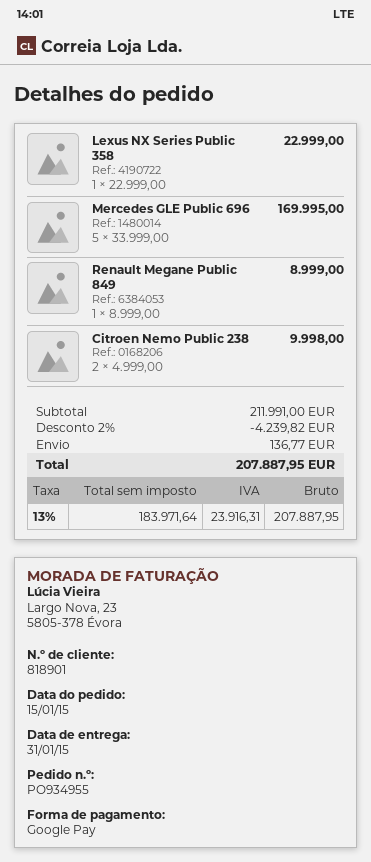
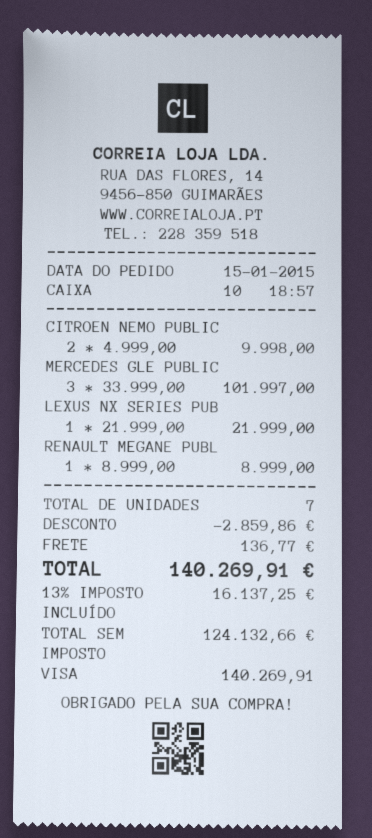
payment method: Google Pay -> Visa
Lexus NX Series Public 358: 1 x 22999.00 = 22999.00 -> 1 x 21999.00 = 21999.00
Mercedes GLE Public 696: 5 x 33999.00 = 169995.00 -> 3 x 33999.00 = 101997.00
discount: 4239.82 -> 2859.86
net: 183971.64 -> 124132.66
tax: 13% = 23916.31 -> 13% = 16137.25
total: 207887.95 -> 140269.91

